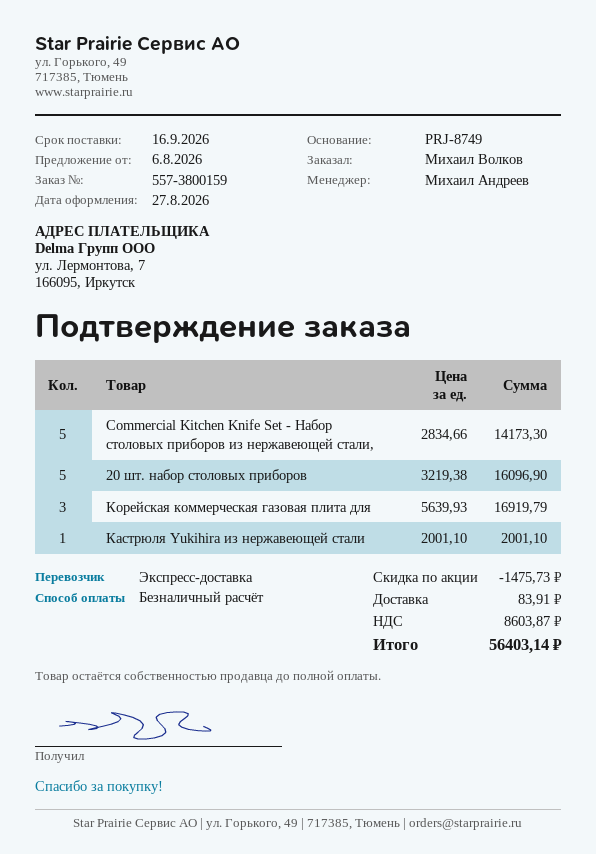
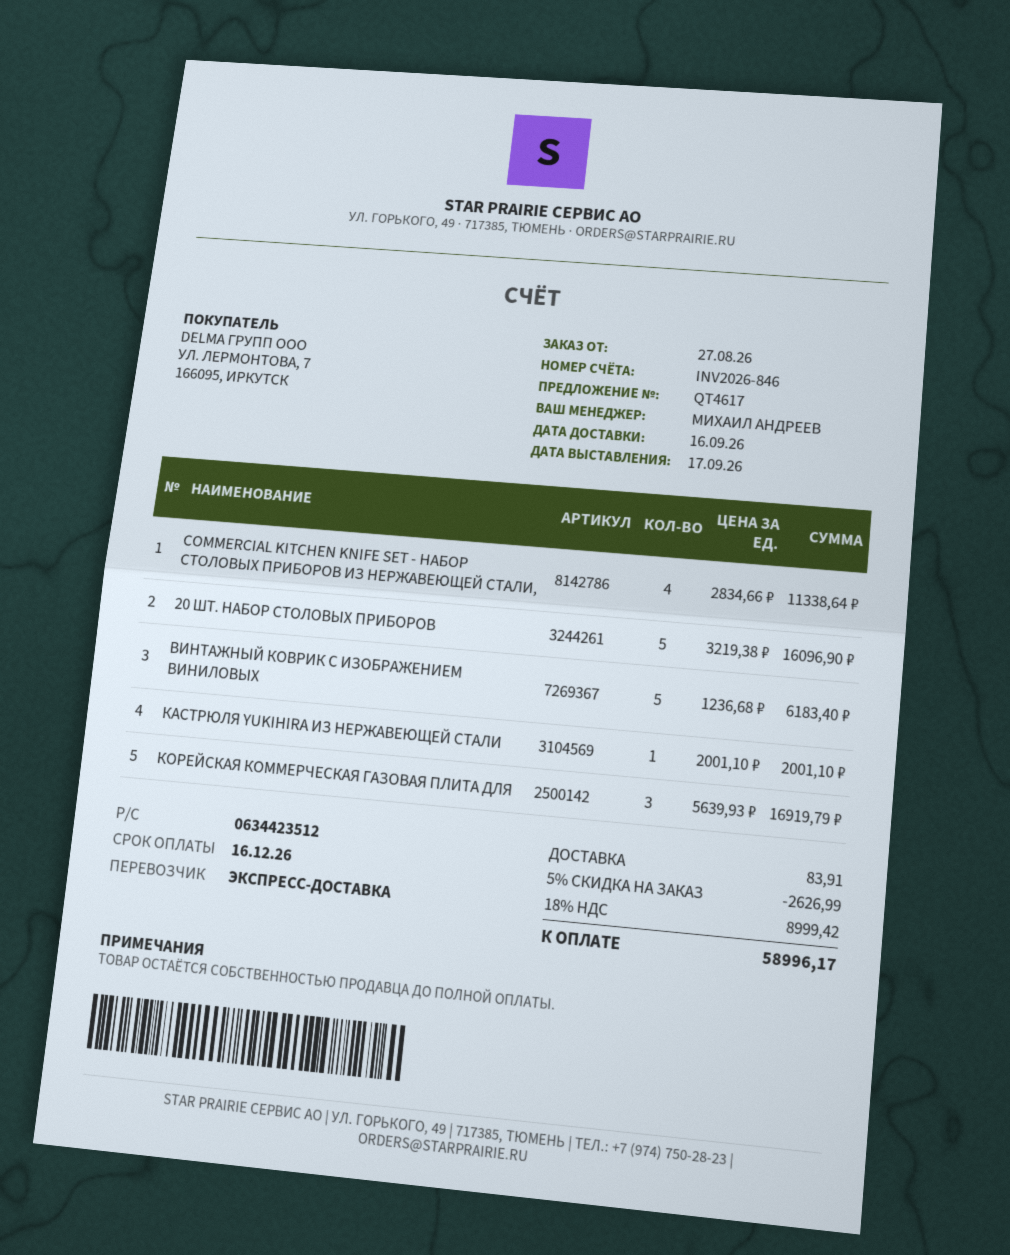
Commercial Kitchen Knife Set - Набор столовых приборов из нержавеющей стали,: 5 x 2834.66 = 14173.30 -> 4 x 2834.66 = 11338.64
ВИНТАЖНЫЙ КОВРИК С ИЗОБРАЖЕНИЕМ ВИНИЛОВЫХ: none -> 5 x 1236.68 = 6183.40
discount: 1475.73 -> 2626.99
tax: 8603.87 -> 8999.42
total: 56403.14 -> 58996.17

